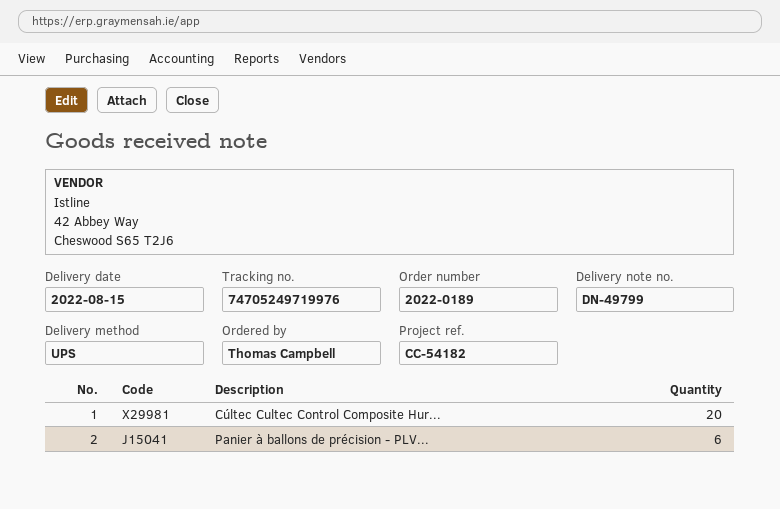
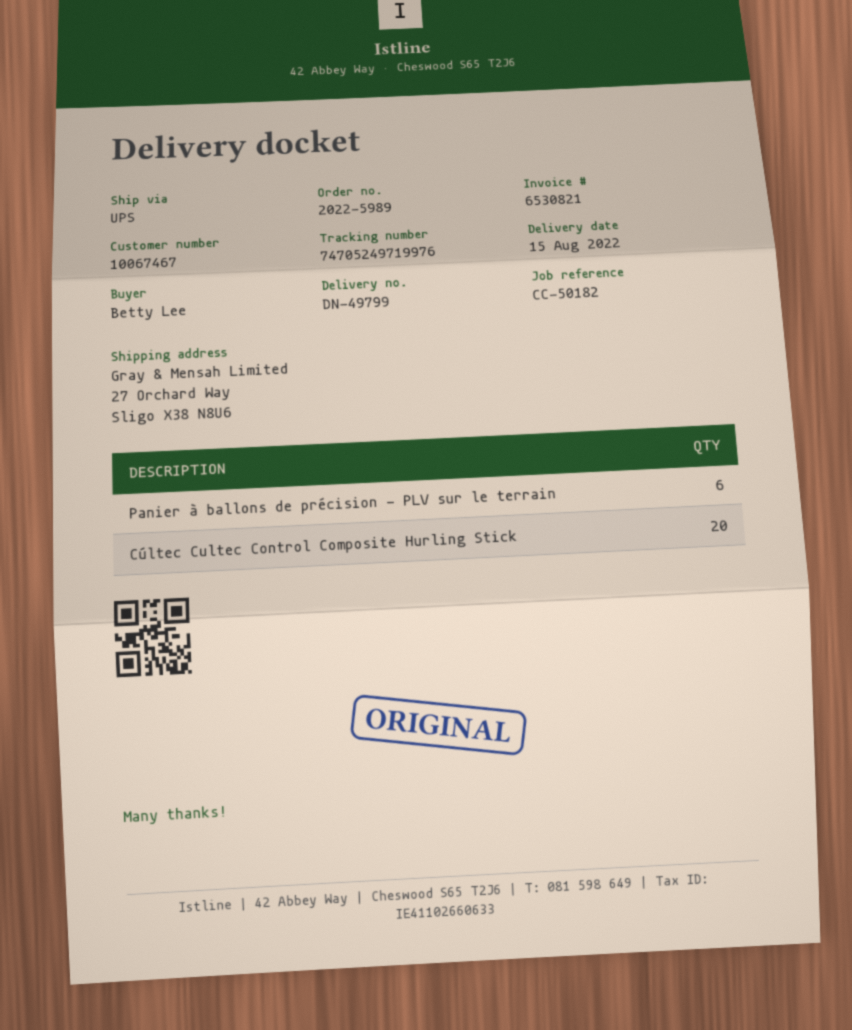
order number: 2022-0189 -> 2022-5989
reference: CC-54182 -> CC-50182
ordered by: Thomas Campbell -> Betty Lee

